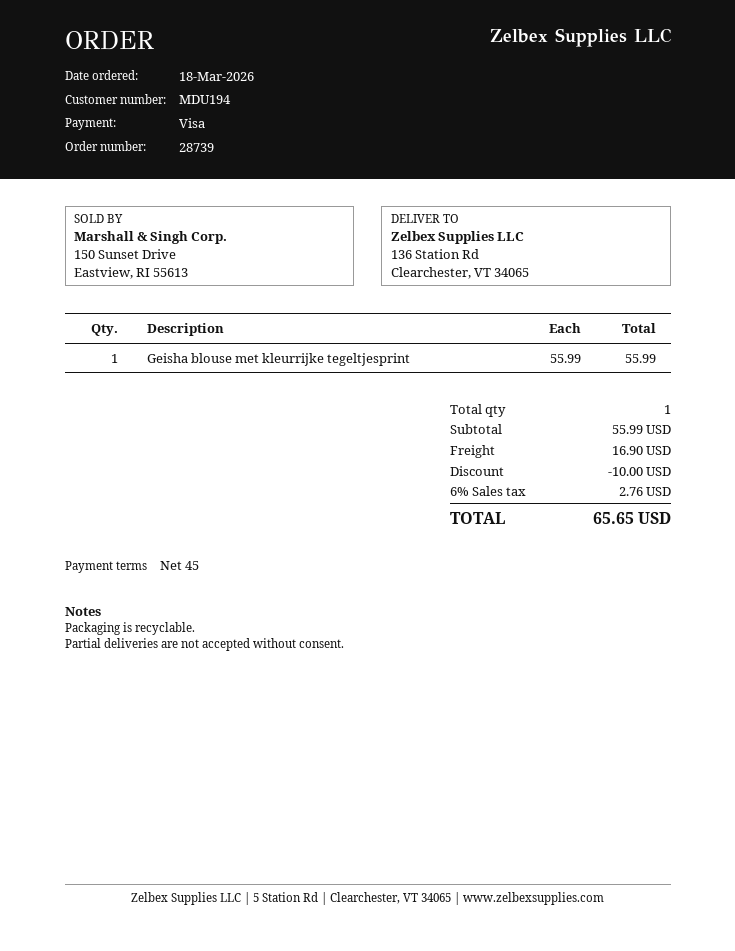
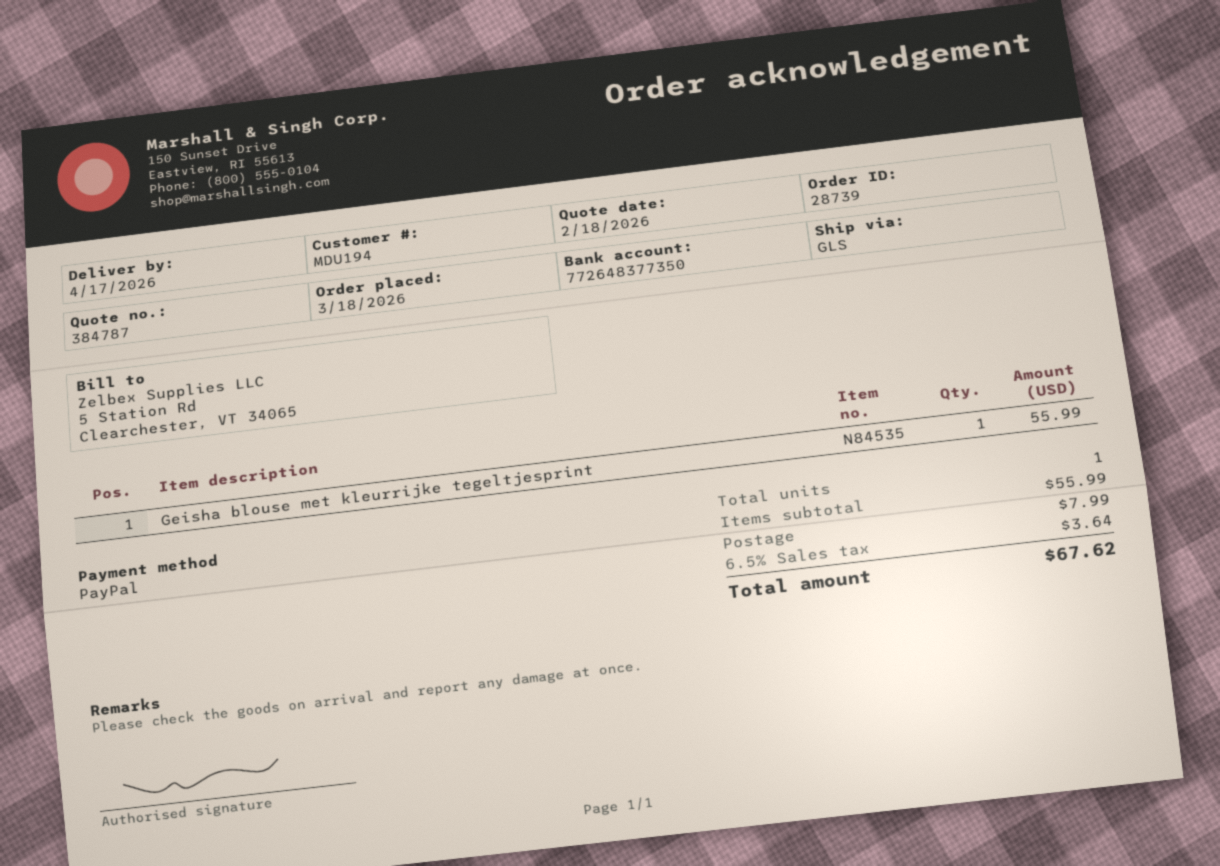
payment method: Visa -> PayPal
discount: 10.00 -> none
shipping: 16.90 -> 7.99
tax: 6% = 2.76 -> 6.5% = 3.64
total: 65.65 -> 67.62

